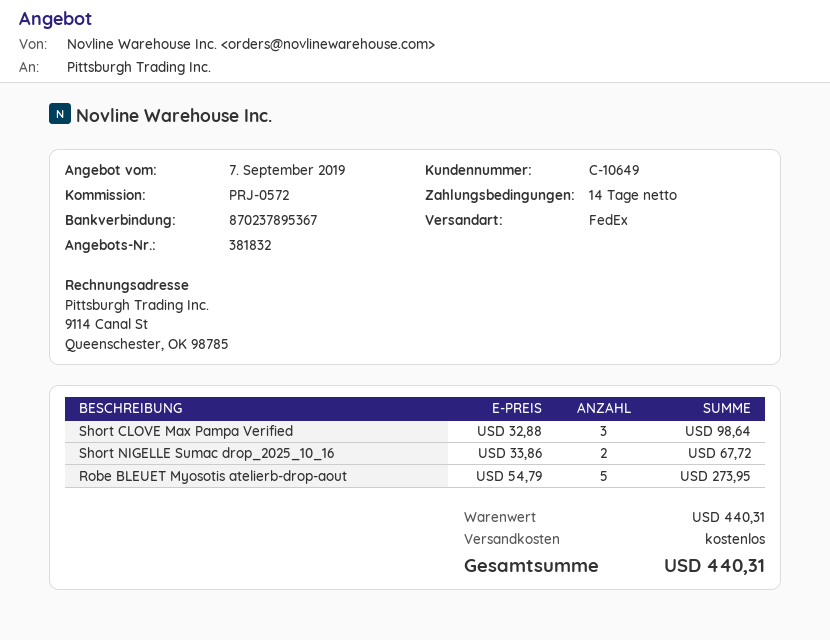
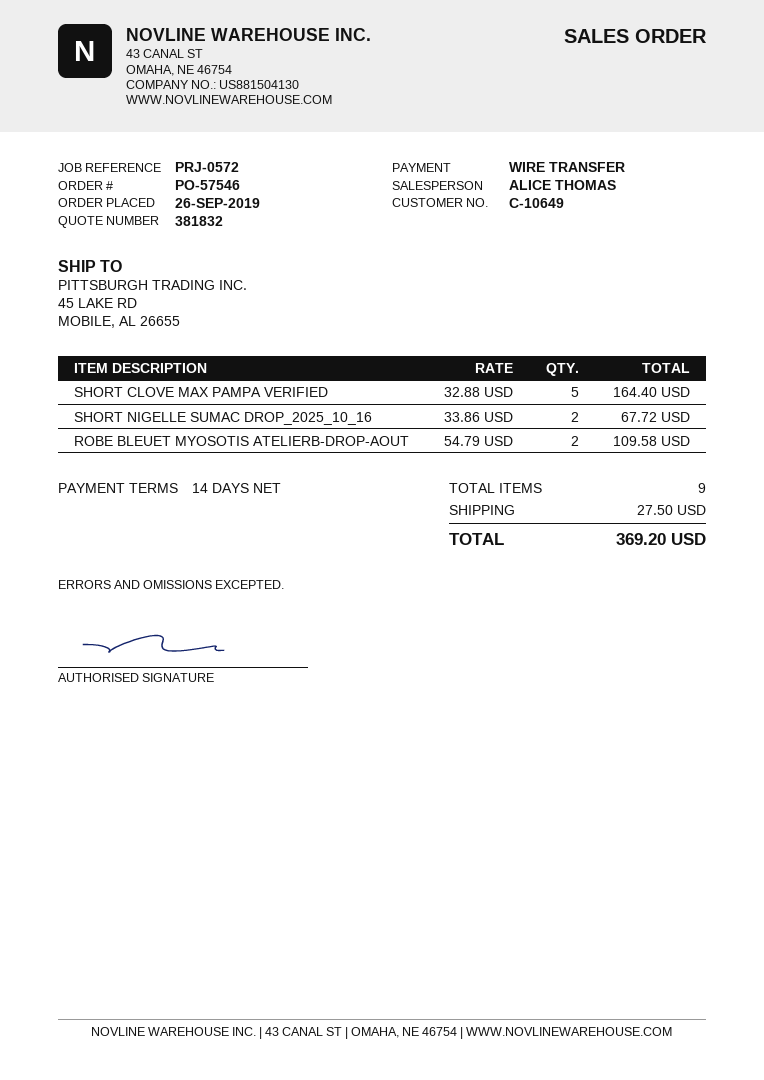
Short CLOVE Max Pampa Verified: 3 x 32.88 = 98.64 -> 5 x 32.88 = 164.40
Robe BLEUET Myosotis atelierb-drop-aout: 5 x 54.79 = 273.95 -> 2 x 54.79 = 109.58
shipping: 0.00 -> 27.50
total: 440.31 -> 369.20

